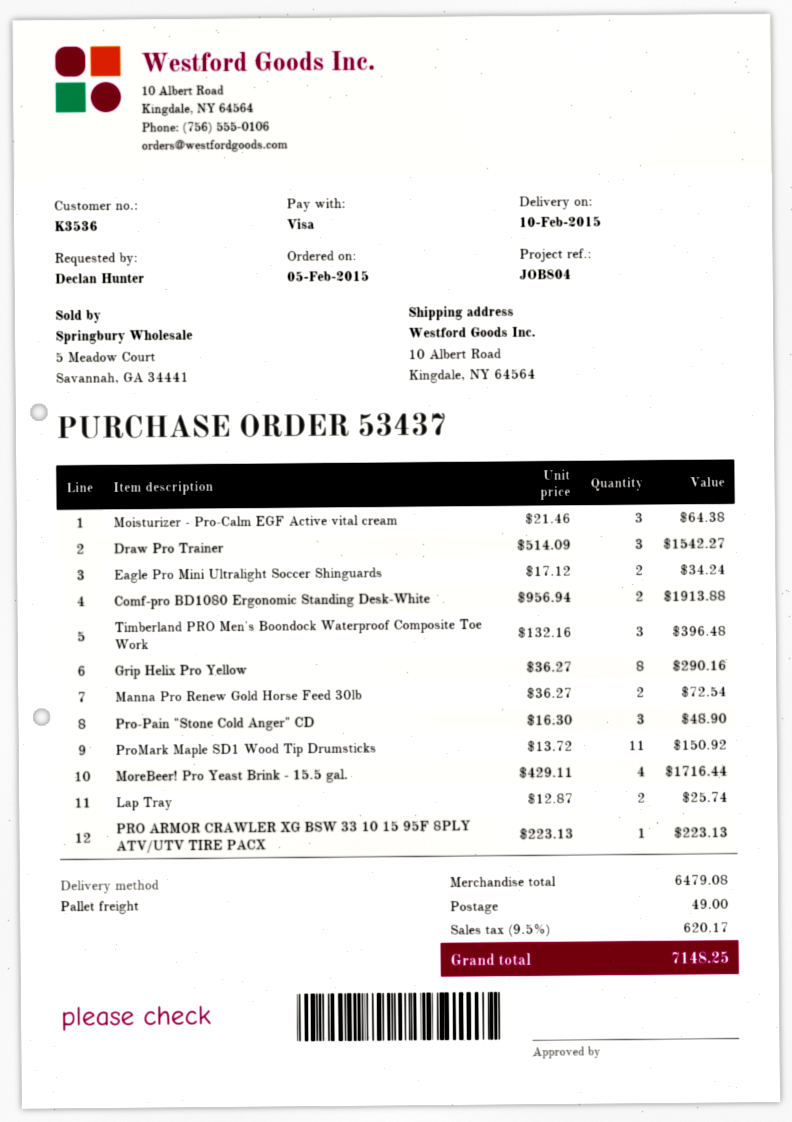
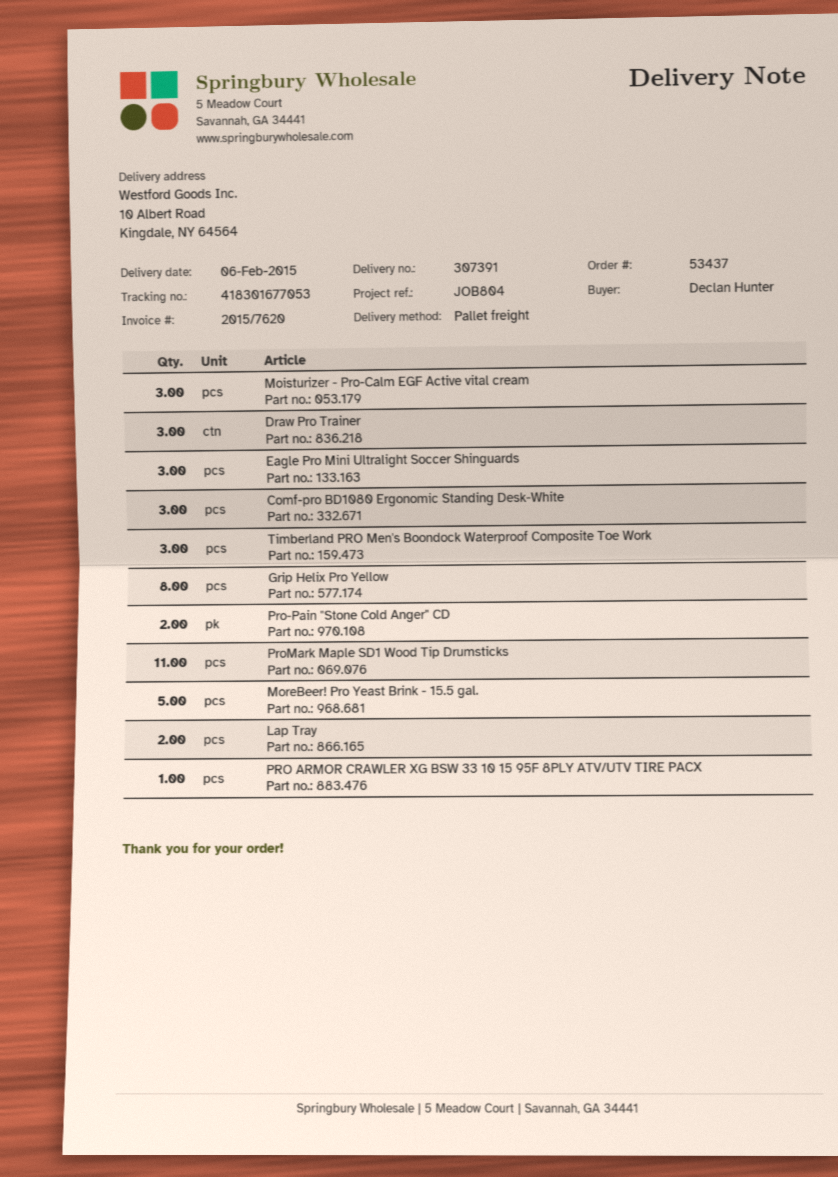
delivery date: 2015-02-10 -> 2015-02-06
Eagle Pro Mini Ultralight Soccer Shinguards: 2 -> 3
Comf-pro BD1080 Ergonomic Standing Desk-White: 2 -> 3
Manna Pro Renew Gold Horse Feed 30lb: 2 -> none
Pro-Pain "Stone Cold Anger" CD: 3 -> 2
MoreBeer! Pro Yeast Brink - 15.5 gal.: 4 -> 5

